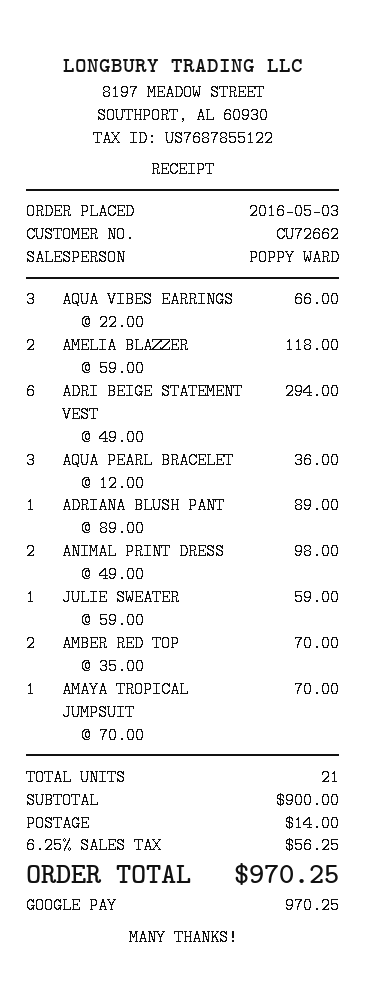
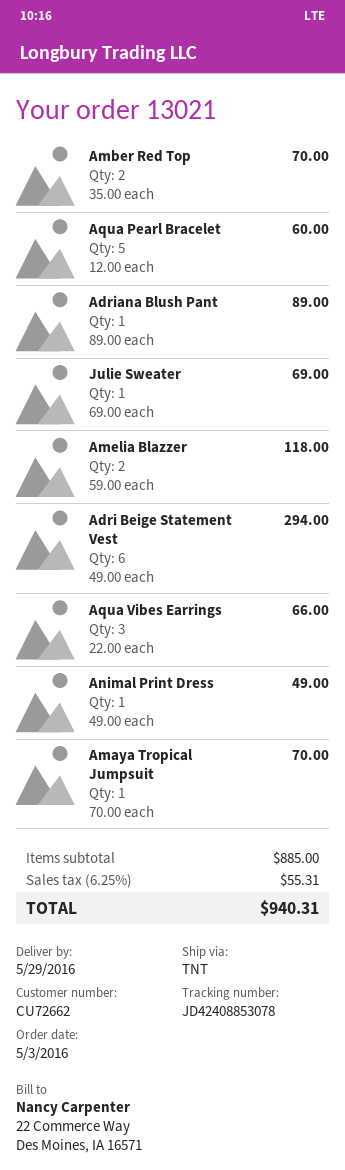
AQUA PEARL BRACELET: 3 x 12.00 = 36.00 -> 5 x 12.00 = 60.00
ANIMAL PRINT DRESS: 2 x 49.00 = 98.00 -> 1 x 49.00 = 49.00
JULIE SWEATER: 1 x 59.00 = 59.00 -> 1 x 69.00 = 69.00
subtotal: 900.00 -> 885.00
shipping: 14.00 -> none
tax: 6.25% = 56.25 -> 6.25% = 55.31
total: 970.25 -> 940.31

